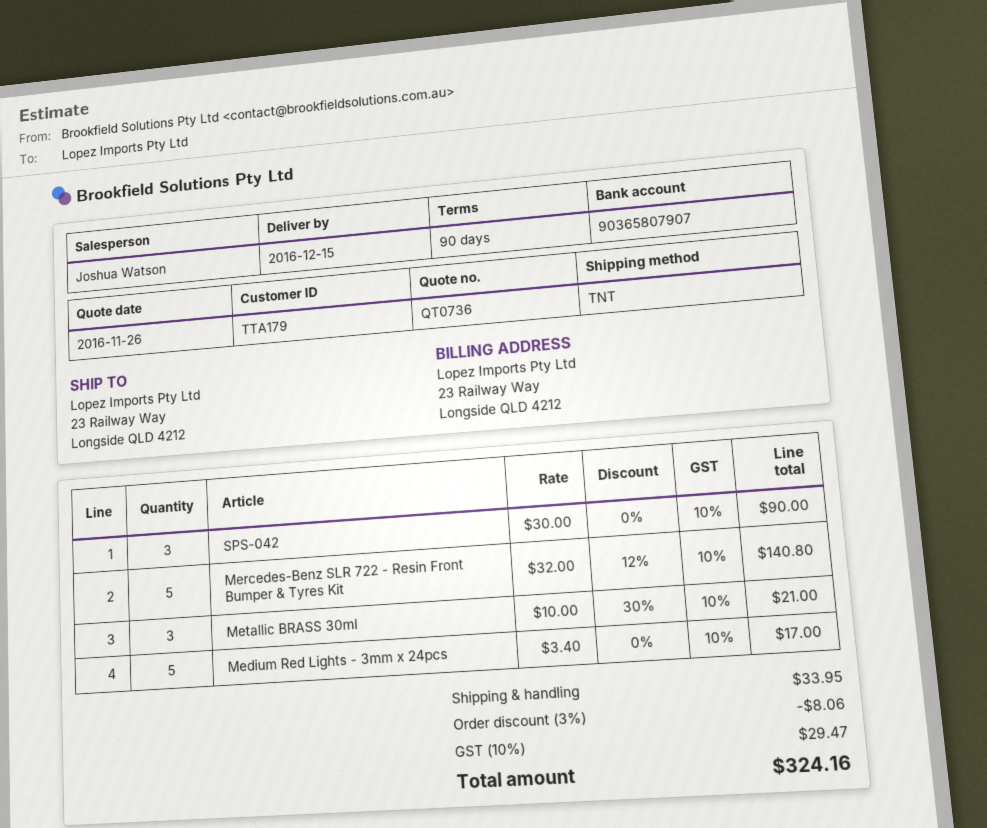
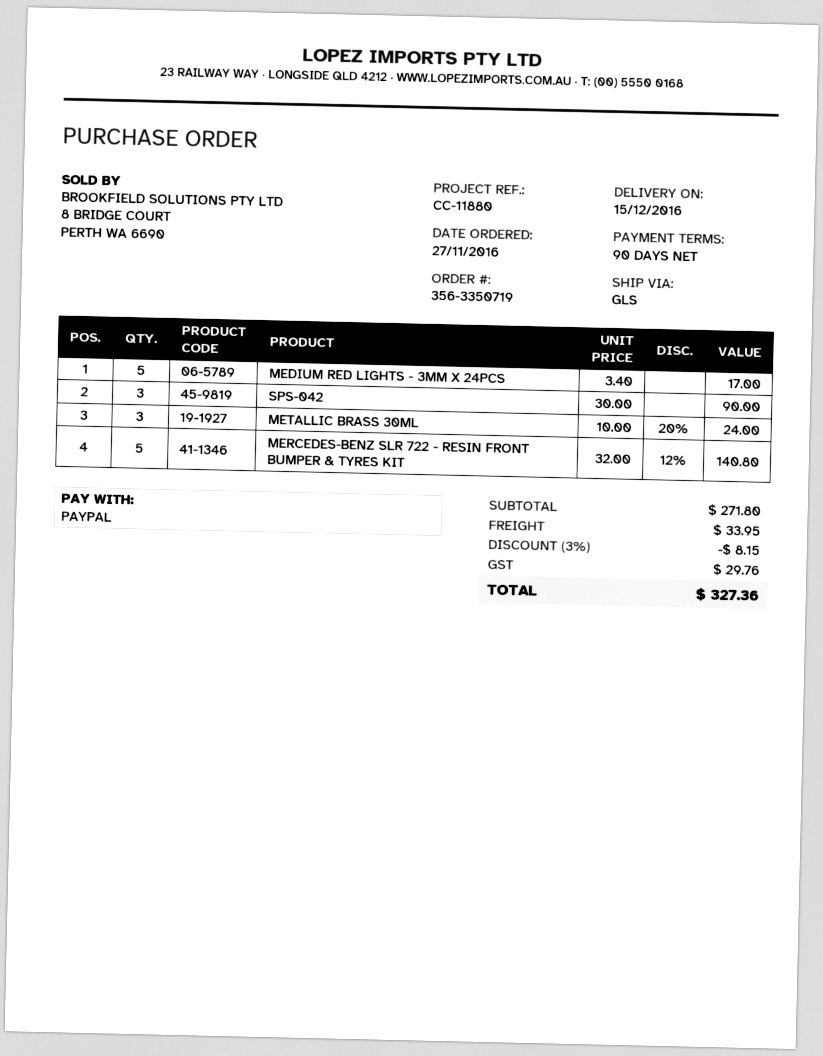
shipping method: TNT -> GLS
Metallic BRASS 30ml: 3 x 10.00 - 30% = 21.00 -> 3 x 10.00 - 20% = 24.00
discount: 3% = 8.06 -> 3% = 8.15
tax: 29.47 -> 29.76
total: 324.16 -> 327.36

